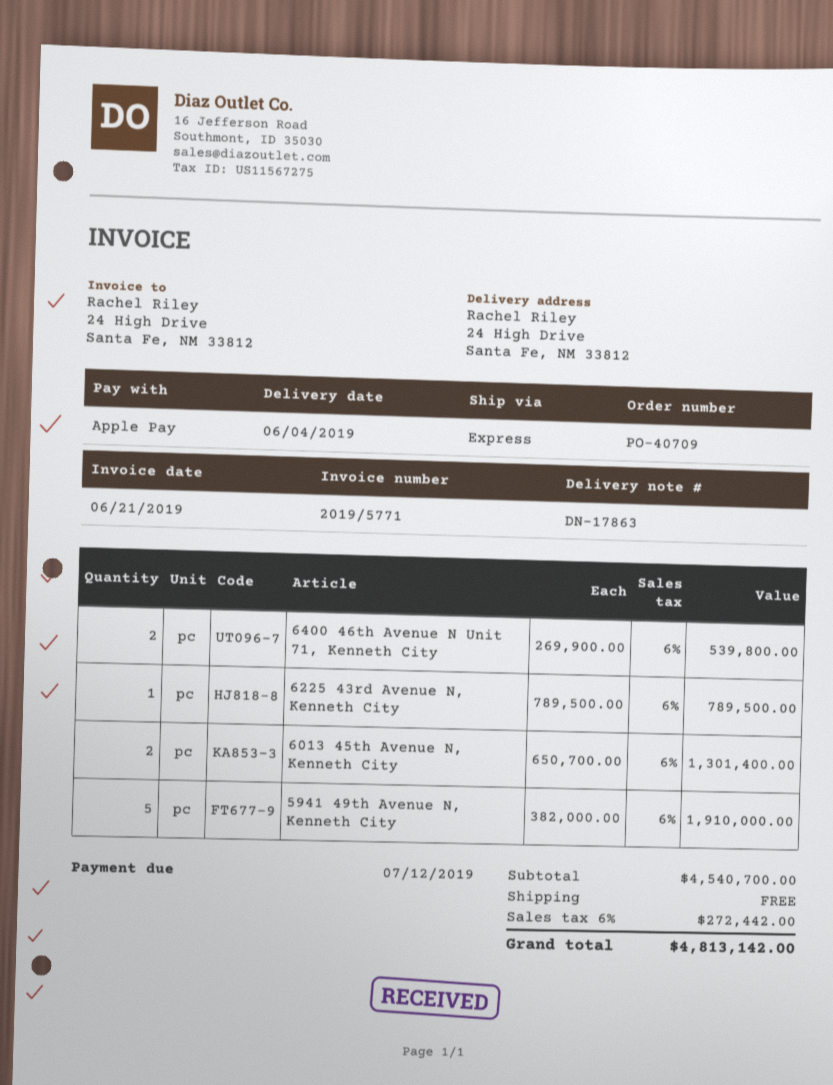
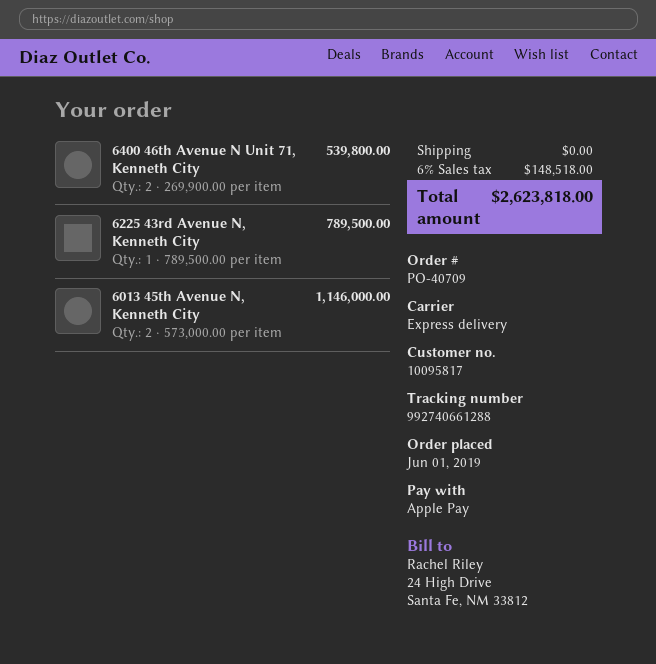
6013 45th Avenue N, Kenneth City: 2 x 650700.00 = 1301400.00 -> 2 x 573000.00 = 1146000.00
5941 49th Avenue N, Kenneth City: 5 x 382000.00 = 1910000.00 -> none
tax: 6% = 272442.00 -> 6% = 148518.00
total: 4813142.00 -> 2623818.00

